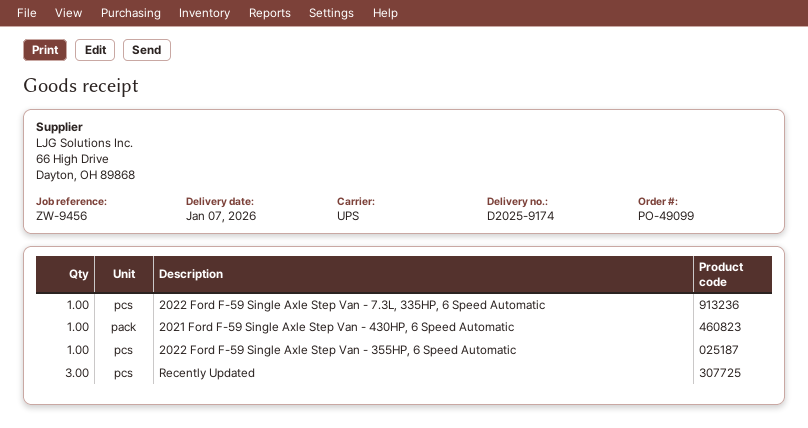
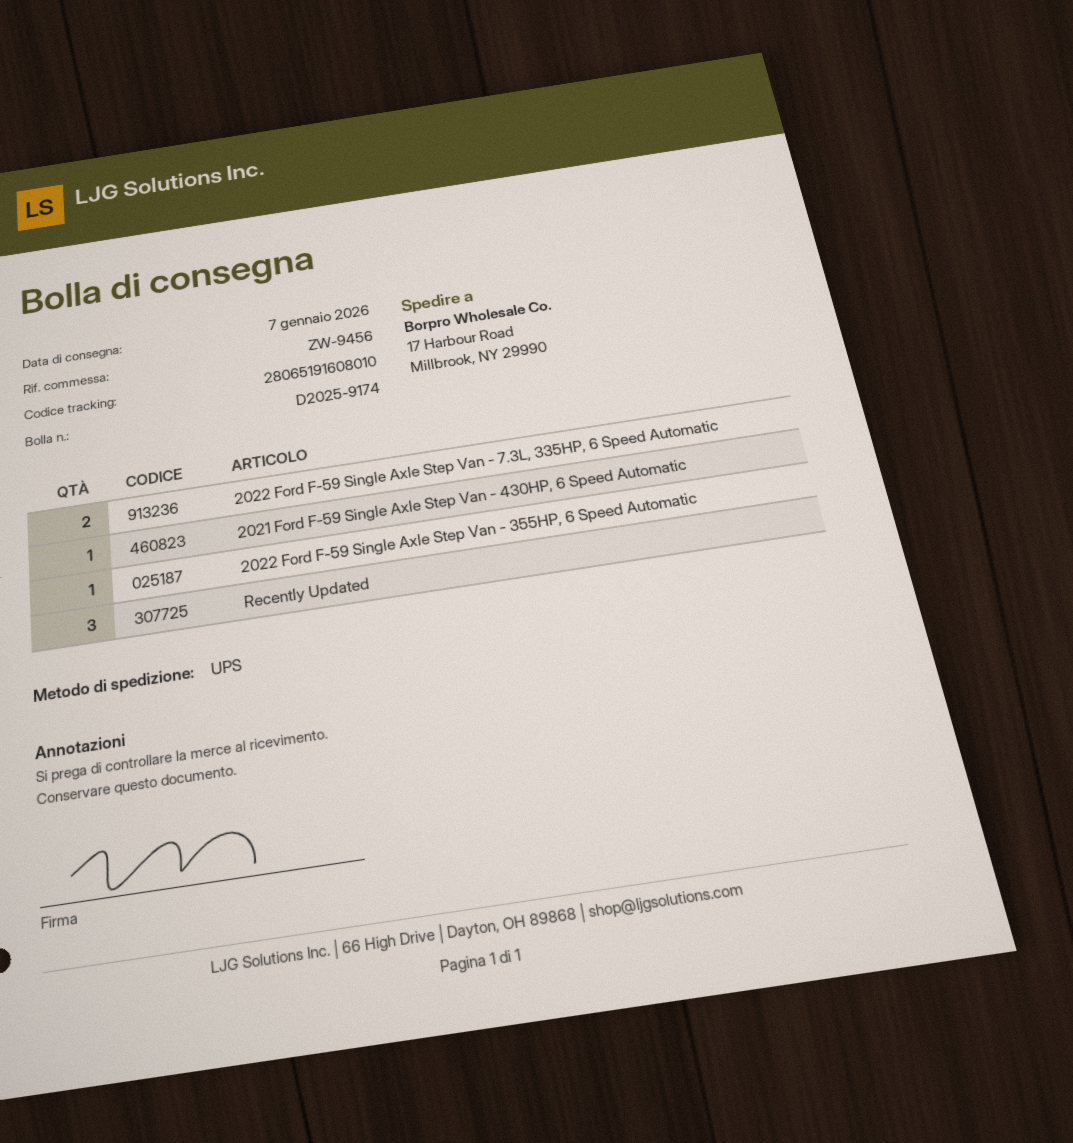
2022 Ford F-59 Single Axle Step Van - 7.3L, 335HP, 6 Speed Automatic: 1 -> 2

